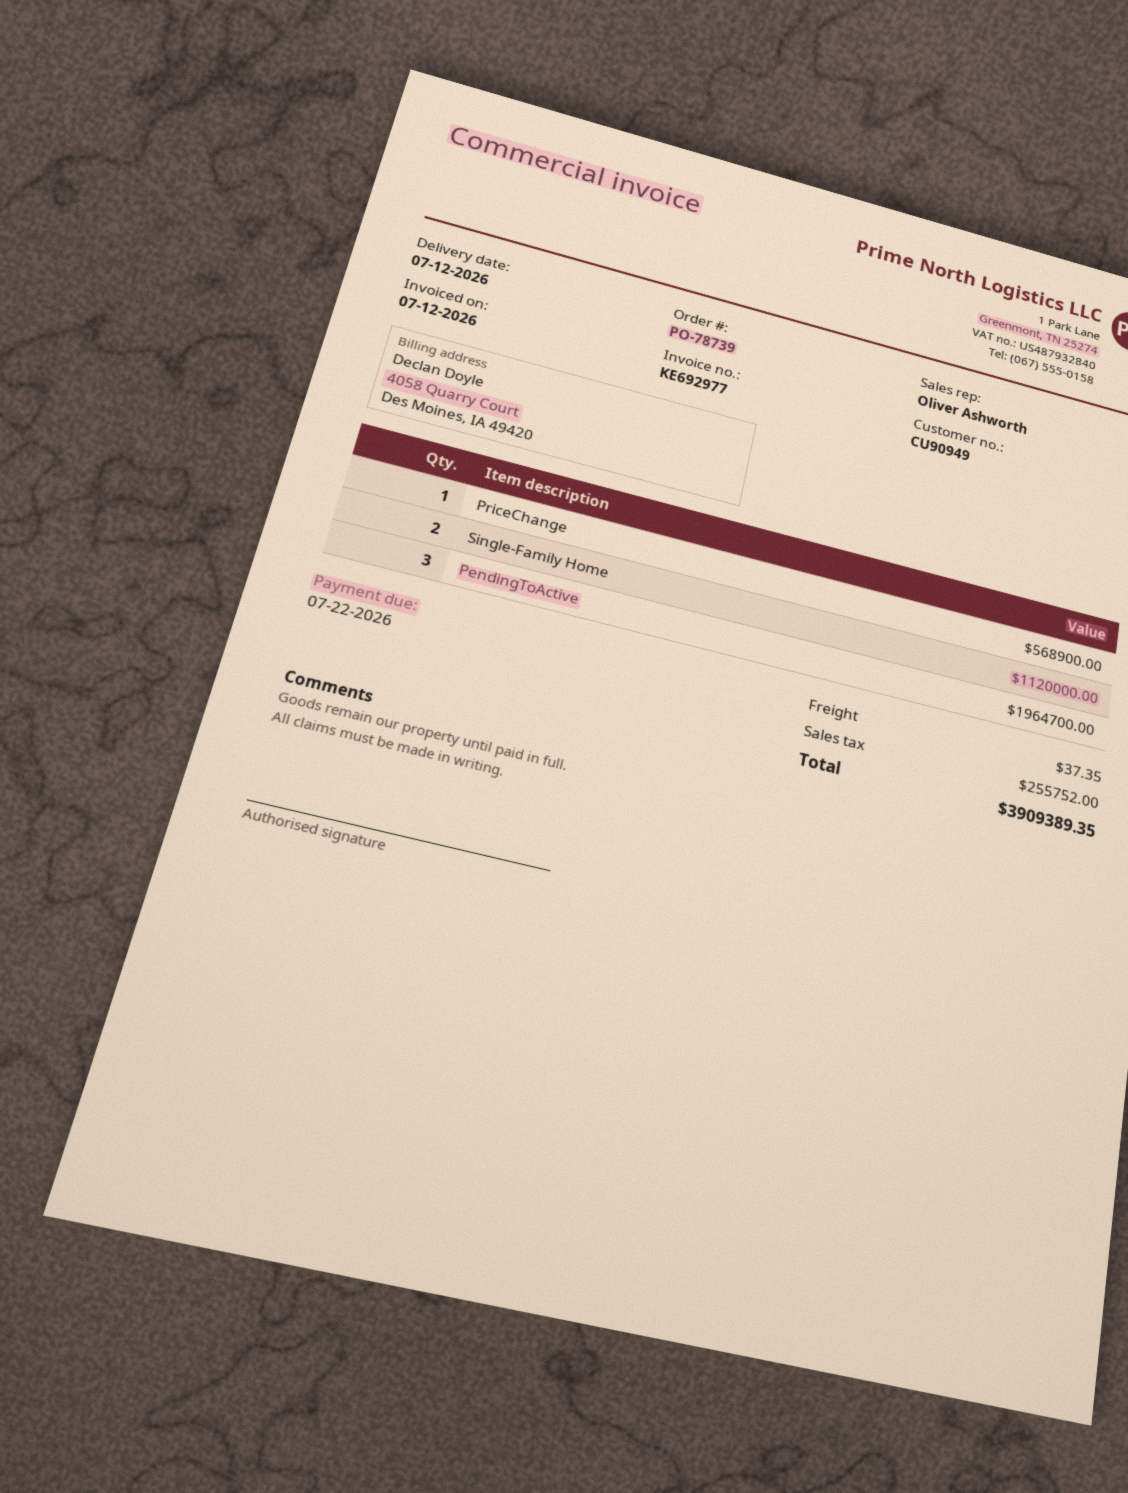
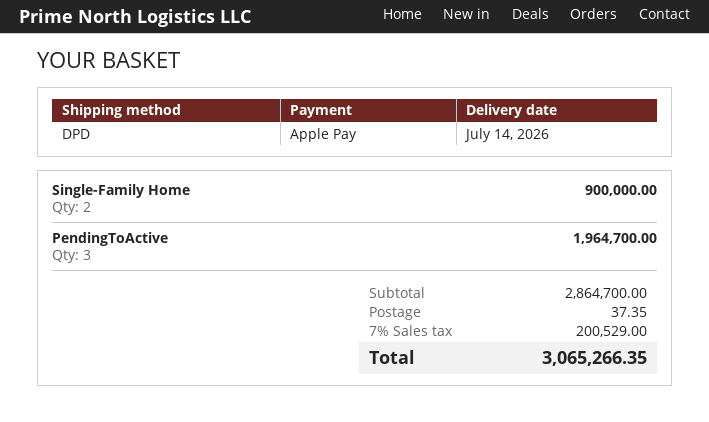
delivery date: 2026-07-12 -> 2026-07-14
PriceChange: 1 for 568900.00 -> none
Single-Family Home: 2 for 1120000.00 -> 2 for 900000.00
tax: 255752.00 -> 200529.00
total: 3909389.35 -> 3065266.35

